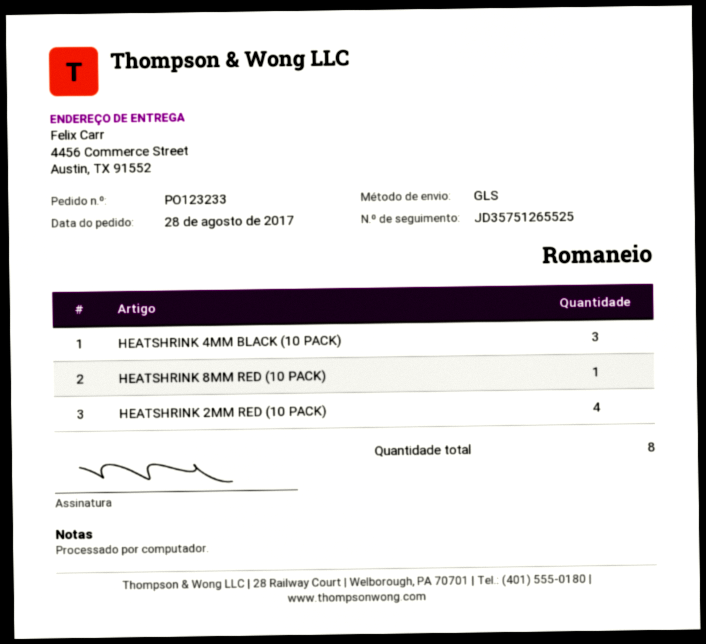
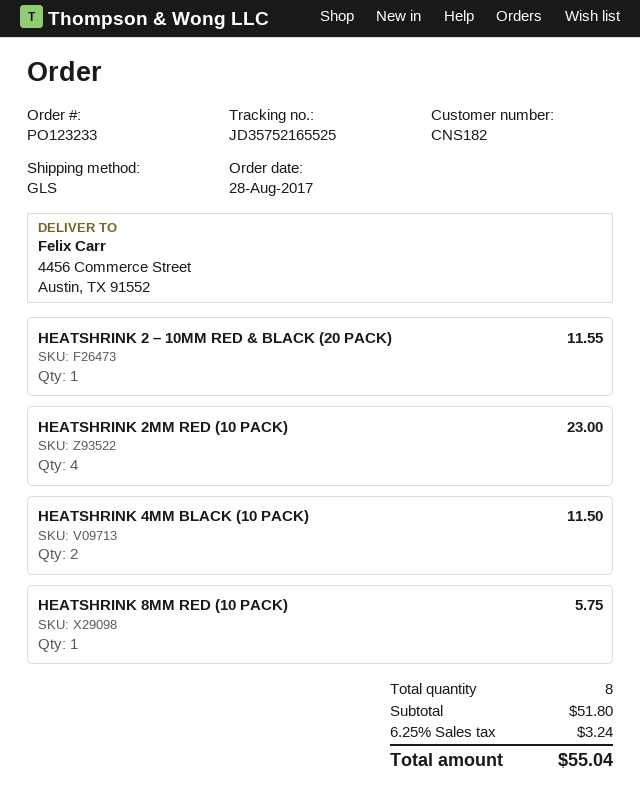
tracking number: JD35751265525 -> JD35752165525
HEATSHRINK 4MM BLACK (10 PACK): 3 -> 2
HEATSHRINK 2 – 10MM RED & BLACK (20 PACK): none -> 1

